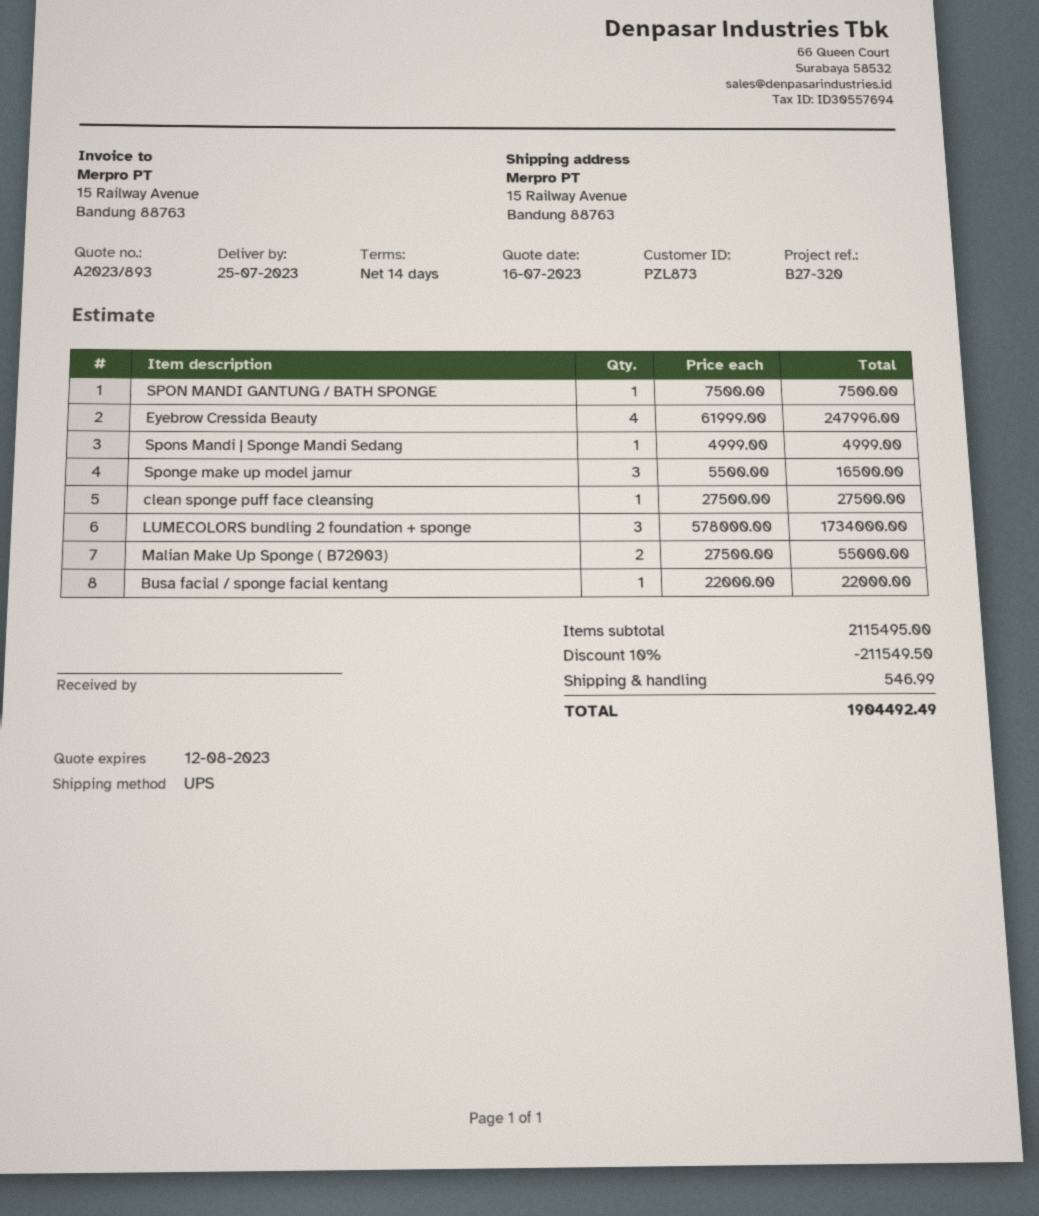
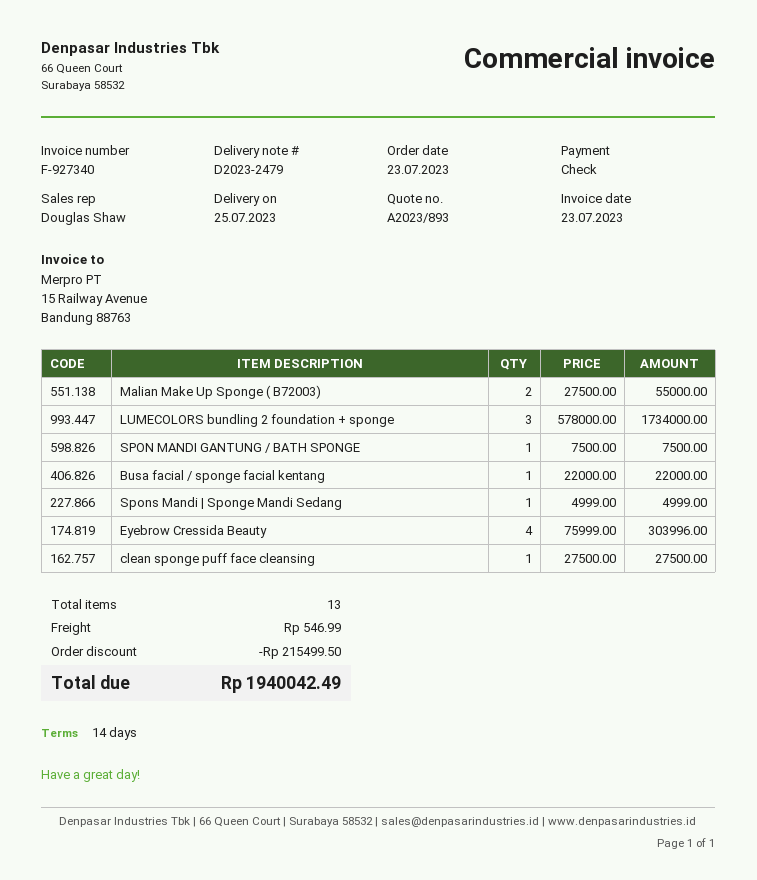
Eyebrow Cressida Beauty: 4 x 61999.00 = 247996.00 -> 4 x 75999.00 = 303996.00
Sponge make up model jamur: 3 x 5500.00 = 16500.00 -> none
discount: 211549.50 -> 215499.50
total: 1904492.49 -> 1940042.49

